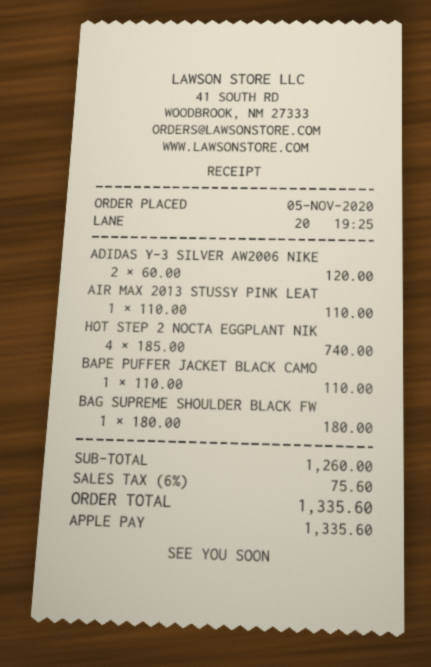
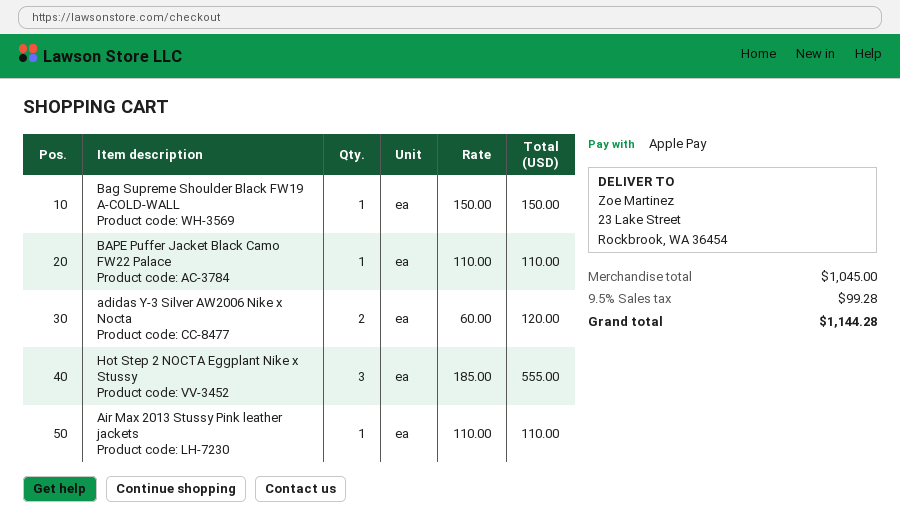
HOT STEP 2 NOCTA EGGPLANT NIK: 4 x 185.00 = 740.00 -> 3 x 185.00 = 555.00
BAG SUPREME SHOULDER BLACK FW: 1 x 180.00 = 180.00 -> 1 x 150.00 = 150.00
subtotal: 1260.00 -> 1045.00
tax: 6% = 75.60 -> 9.5% = 99.28
total: 1335.60 -> 1144.28

